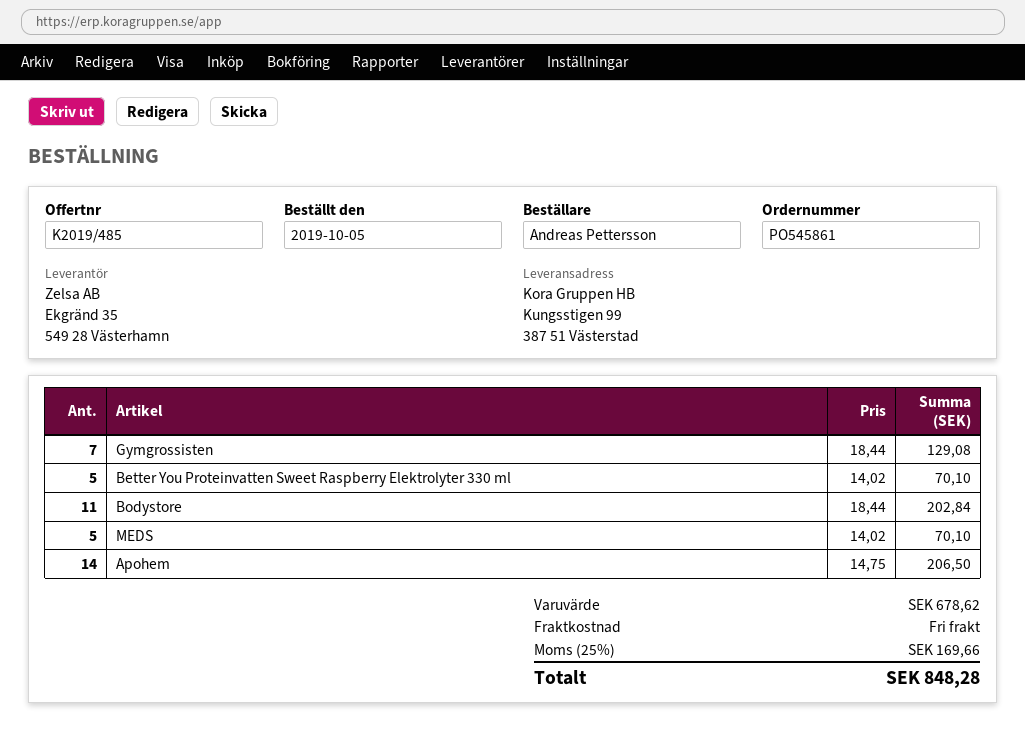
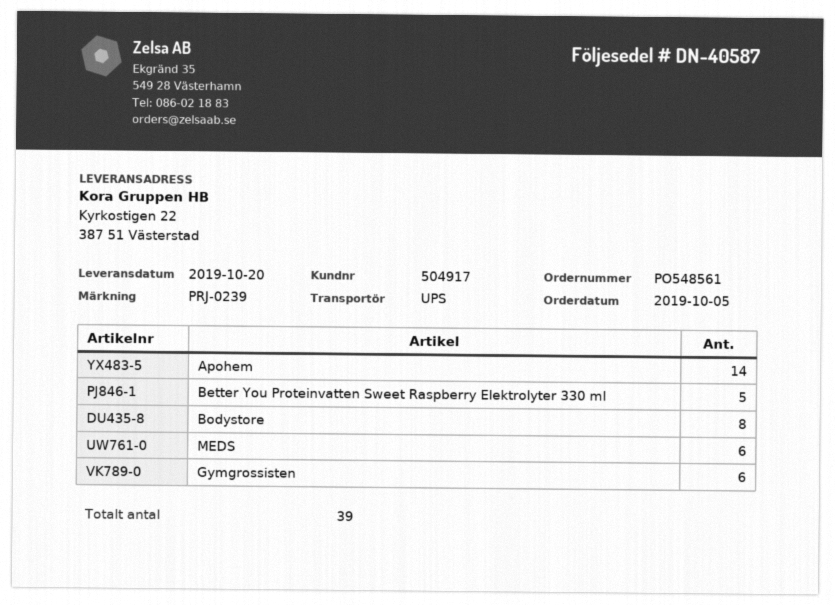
order number: PO545861 -> PO548561
ship to: Kungsstigen 99, 387 51 Västerstad -> Kyrkostigen 22, 387 51 Västerstad
Gymgrossisten: 7 -> 6
Bodystore: 11 -> 8
MEDS: 5 -> 6

